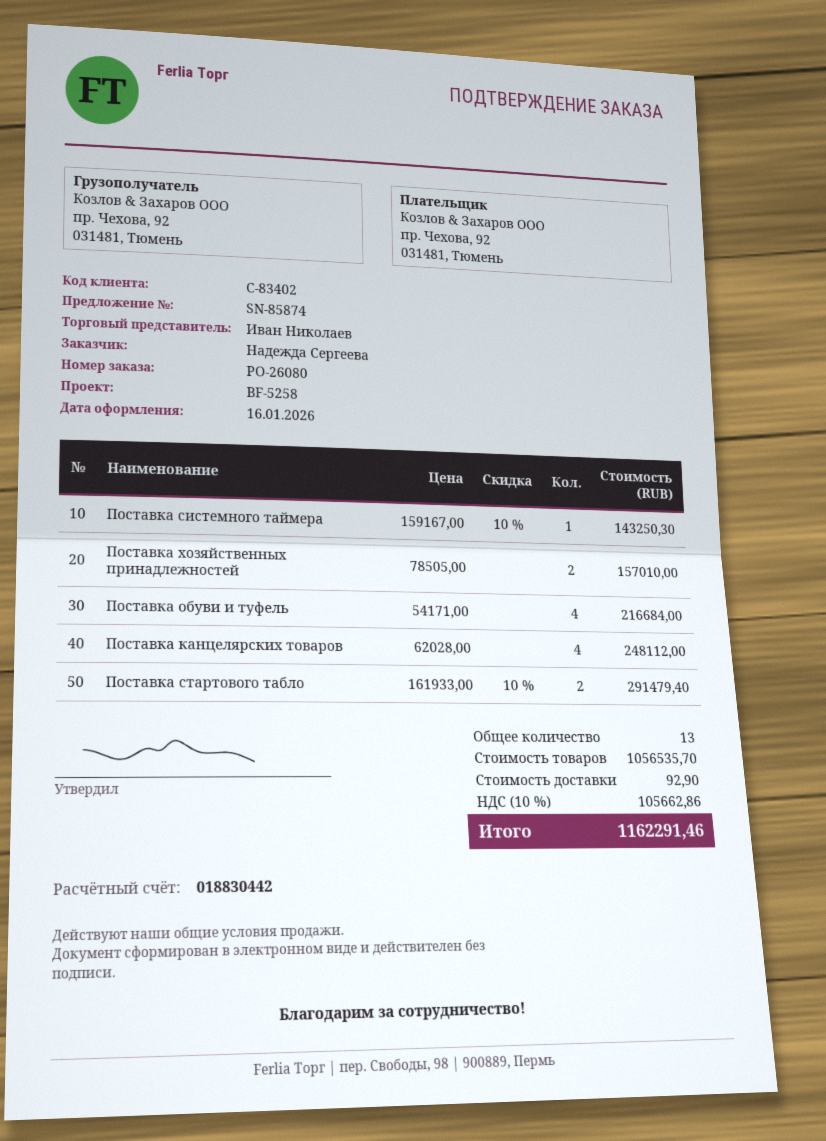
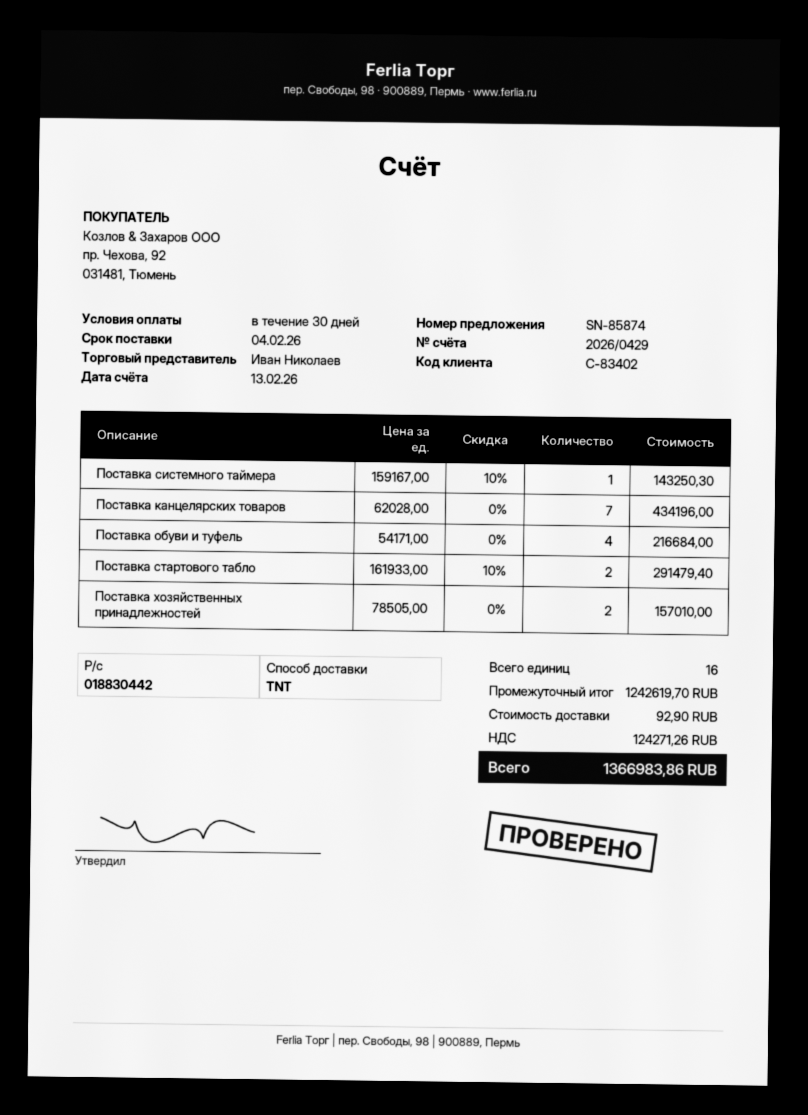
Поставка канцелярских товаров: 4 x 62028.00 = 248112.00 -> 7 x 62028.00 = 434196.00
total quantity: 13 -> 16
subtotal: 1056535.70 -> 1242619.70
tax: 105662.86 -> 124271.26
total: 1162291.46 -> 1366983.86

